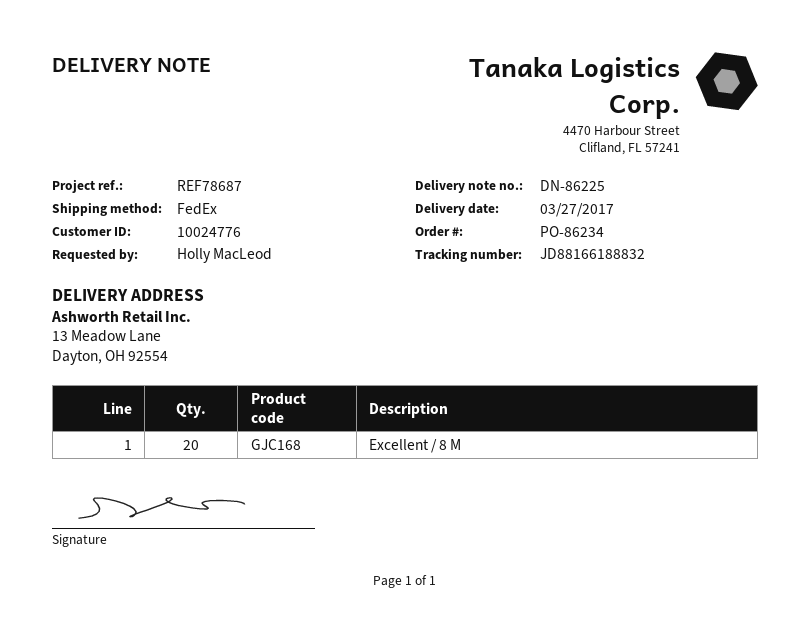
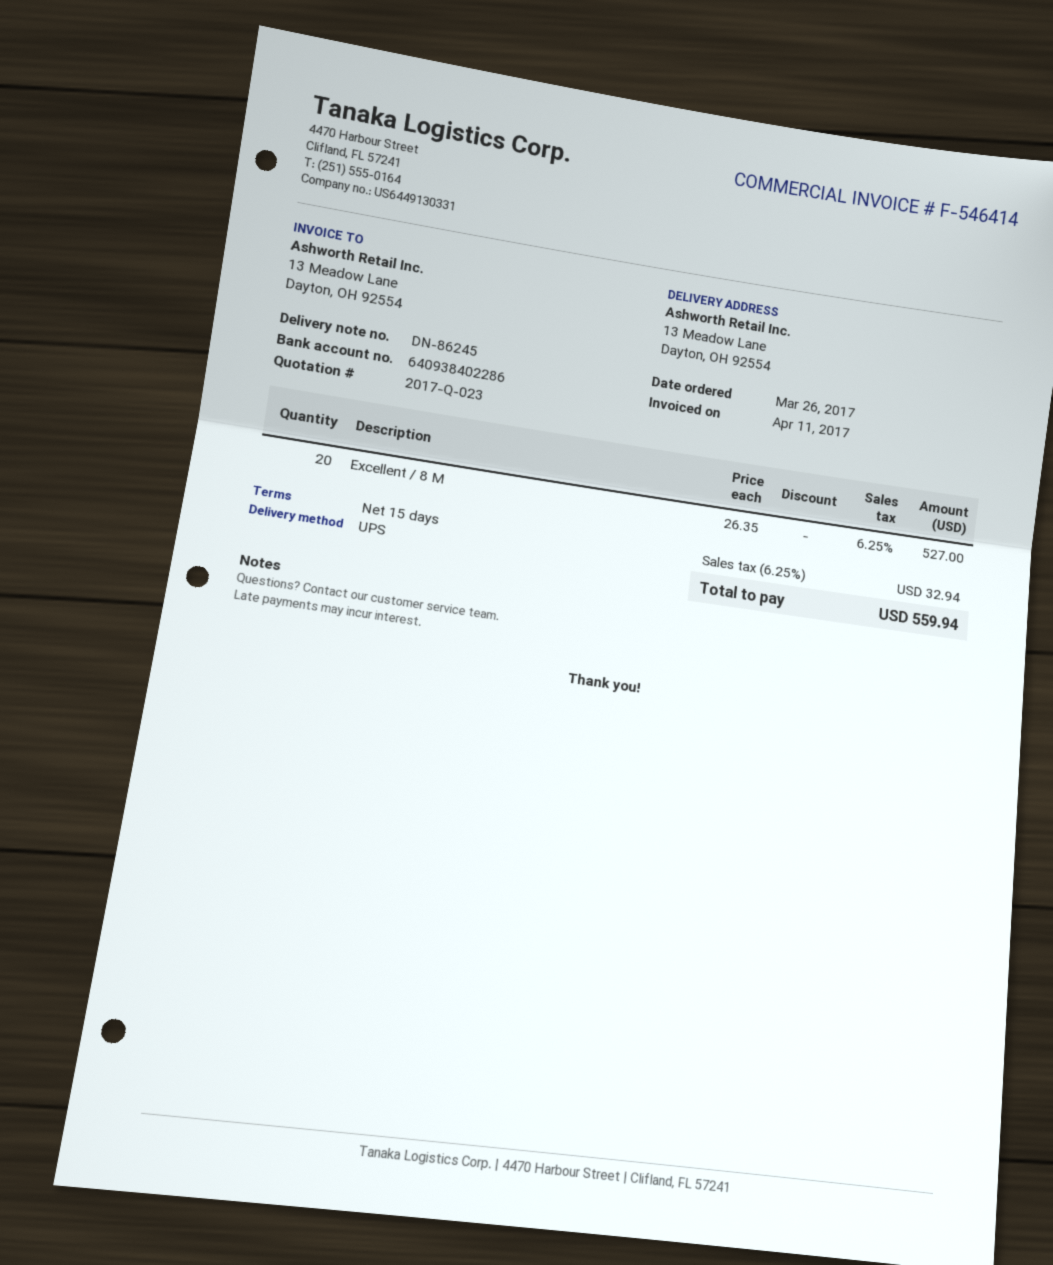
delivery note number: DN-86225 -> DN-86245
shipping method: FedEx -> UPS

